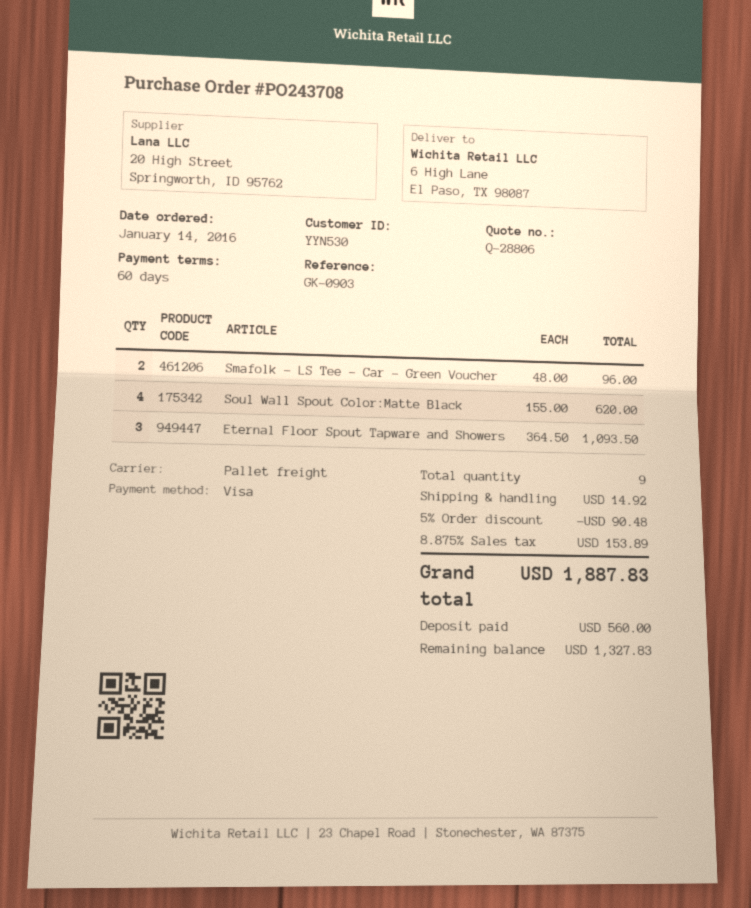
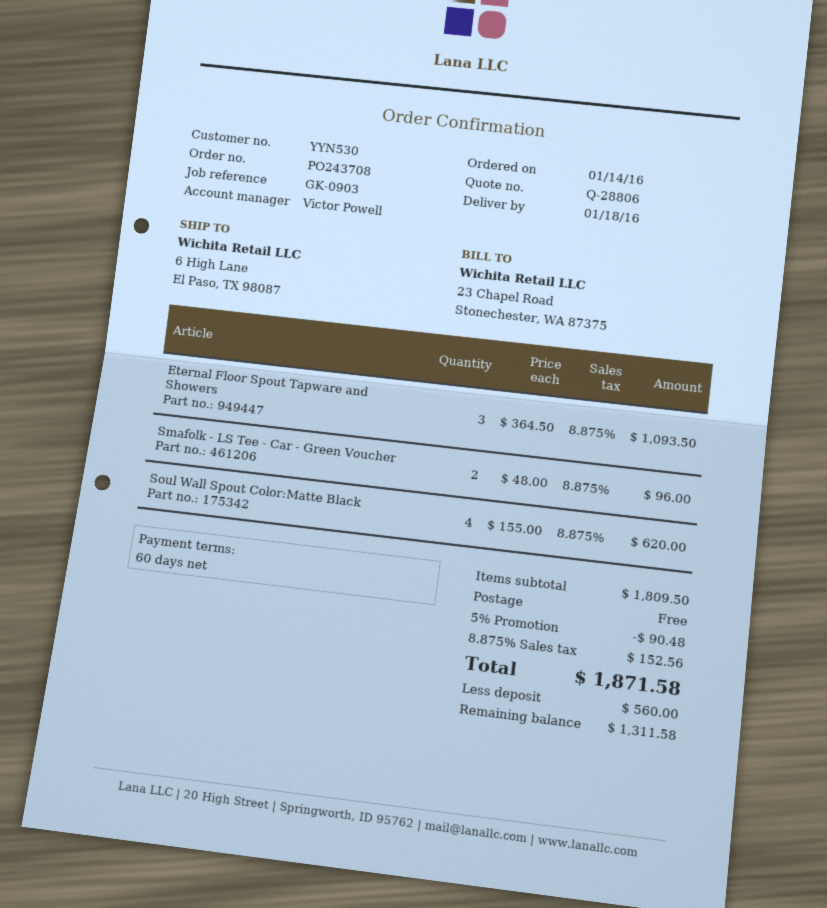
shipping: 14.92 -> 0.00
tax: 8.875% = 153.89 -> 8.875% = 152.56
total: 1887.83 -> 1871.58
balance: 1327.83 -> 1311.58

